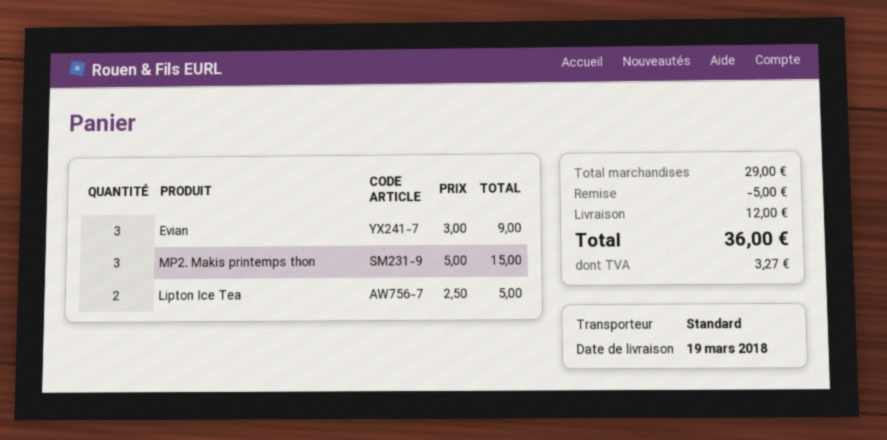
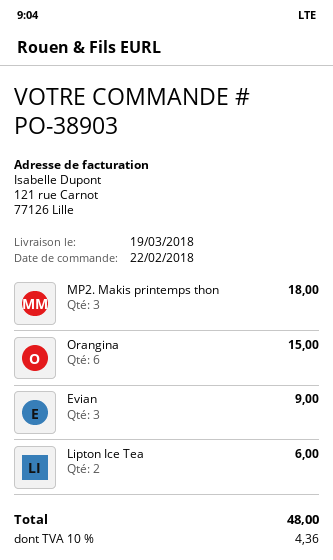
MP2. Makis printemps thon: 3 for 15.00 -> 3 for 18.00
Lipton Ice Tea: 2 for 5.00 -> 2 for 6.00
Orangina: none -> 6 for 15.00
discount: 5.00 -> none
shipping: 12.00 -> none
tax: 3.27 -> 4.36
total: 36.00 -> 48.00

